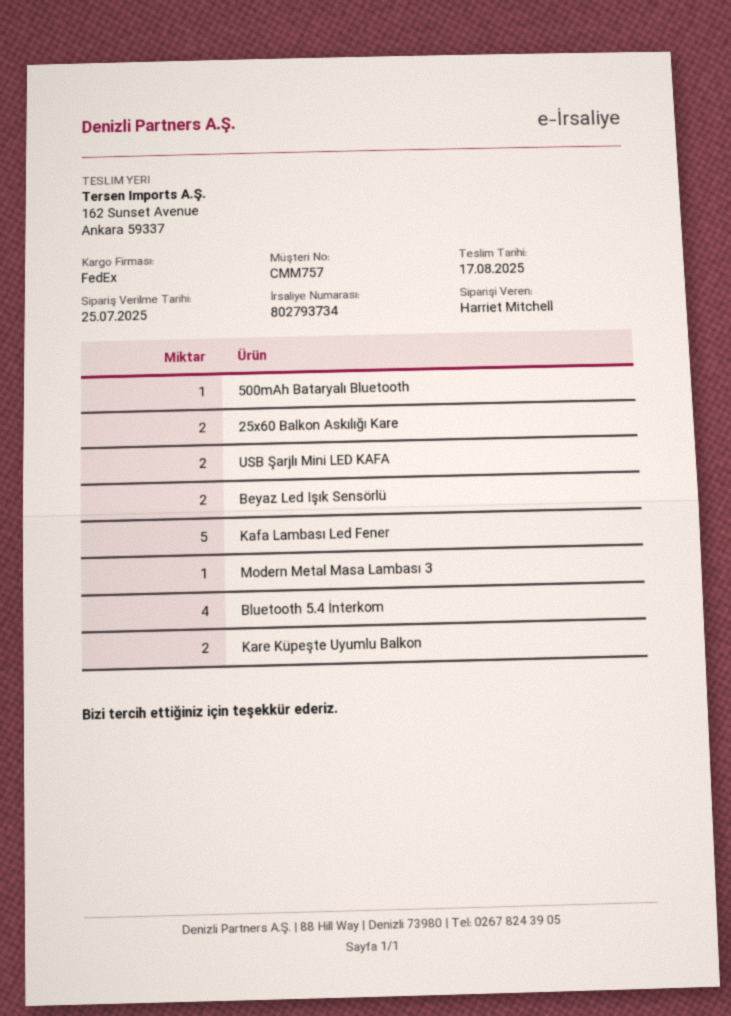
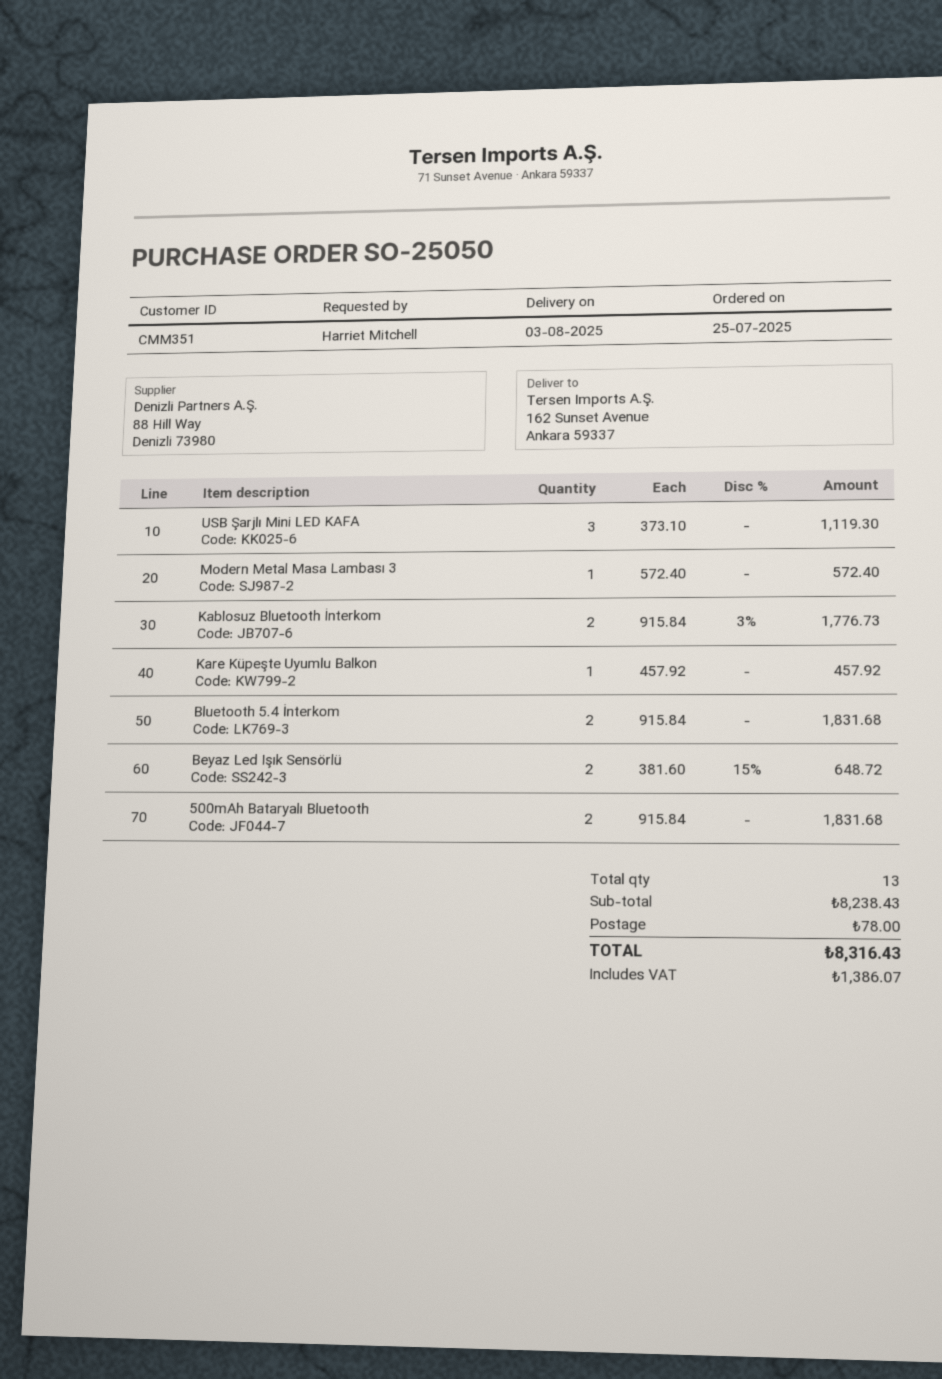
delivery date: 2025-08-17 -> 2025-08-03
customer number: CMM757 -> CMM351
500mAh Bataryalı Bluetooth: 1 -> 2
25x60 Balkon Askılığı Kare: 2 -> none
USB Şarjlı Mini LED KAFA: 2 -> 3
Kafa Lambası Led Fener: 5 -> none
Bluetooth 5.4 İnterkom: 4 -> 2
Kare Küpeşte Uyumlu Balkon: 2 -> 1
Kablosuz Bluetooth İnterkom: none -> 2

